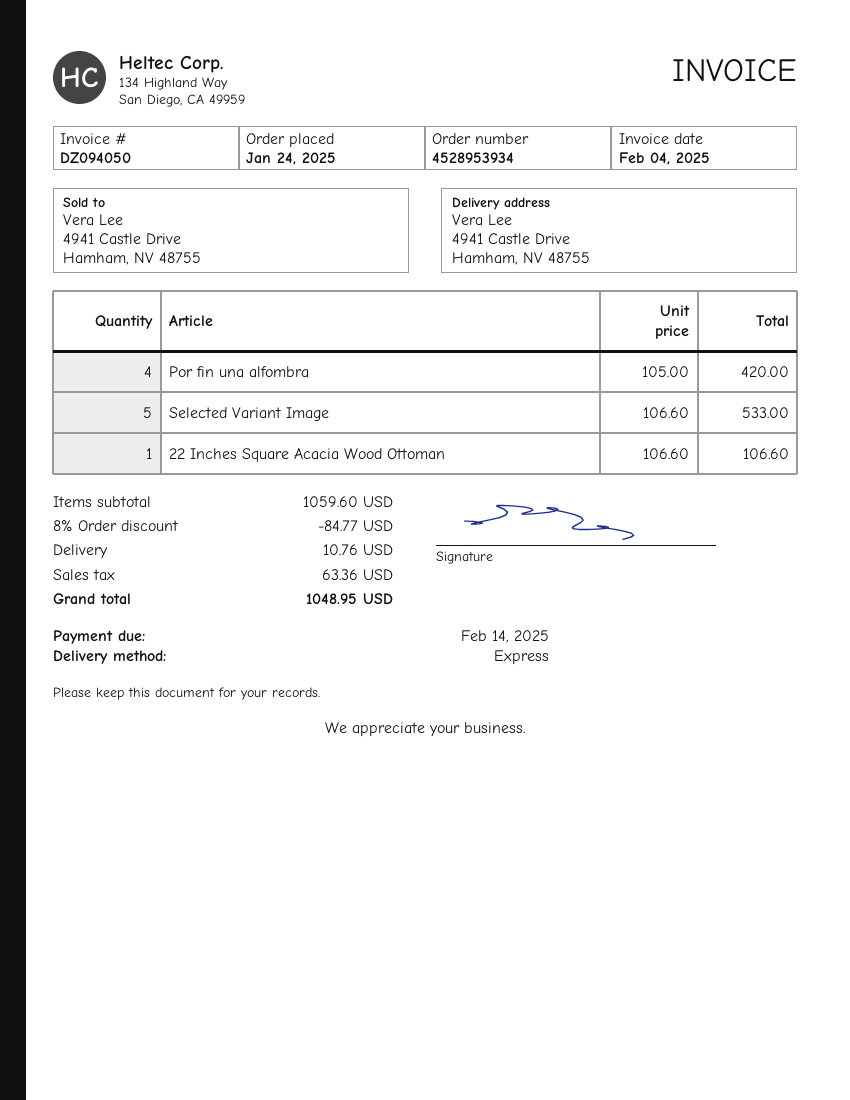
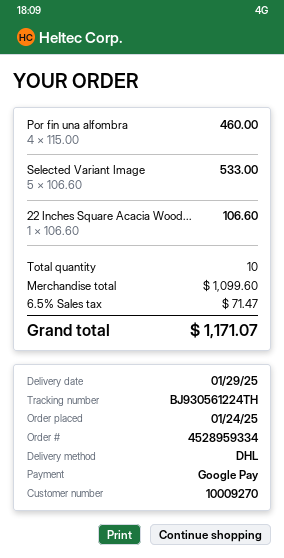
order number: 4528953934 -> 4528959334
shipping method: express -> DHL
Por fin una alfombra: 4 x 105.00 = 420.00 -> 4 x 115.00 = 460.00
subtotal: 1059.60 -> 1099.60
discount: 8% = 84.77 -> none
shipping: 10.76 -> none
tax: 63.36 -> 71.47
total: 1048.95 -> 1171.07

